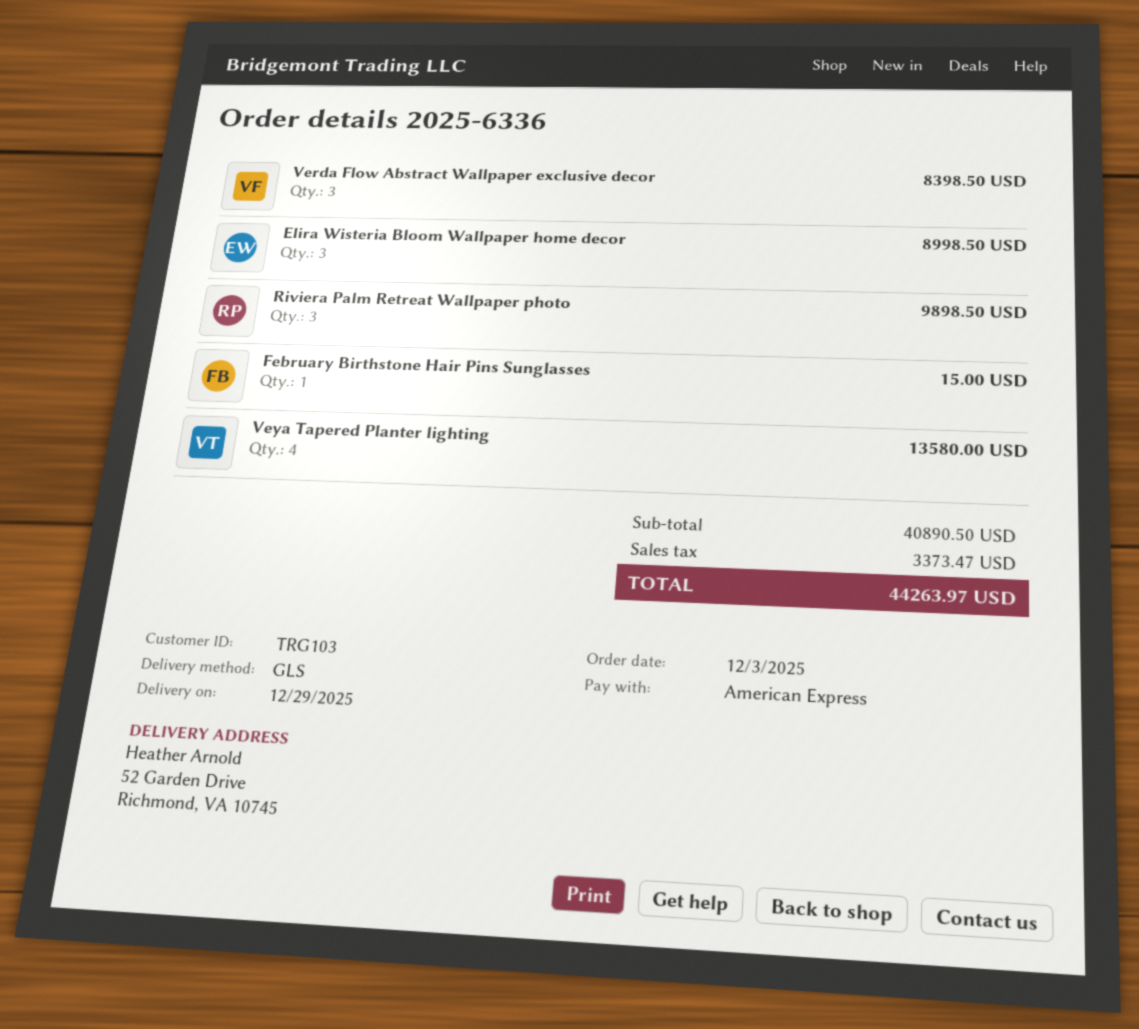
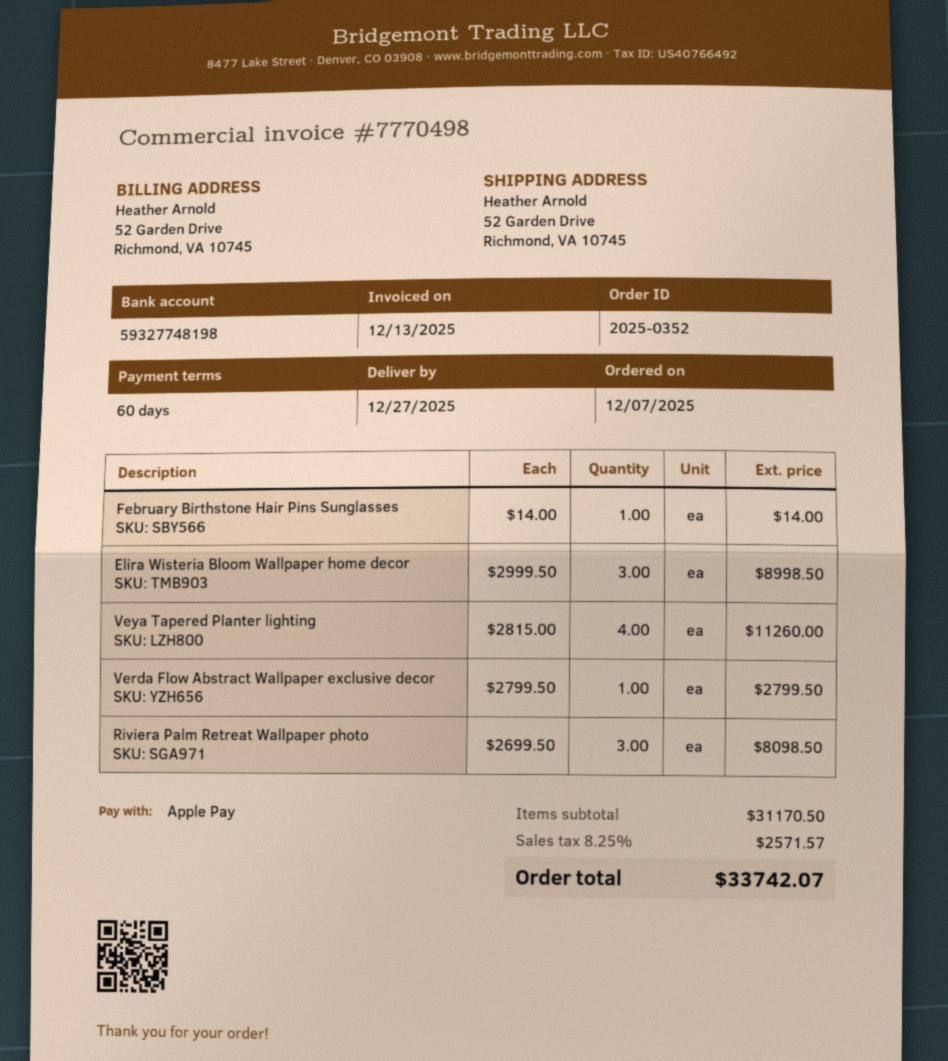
order number: 2025-6336 -> 2025-0352
order date: 2025-12-03 -> 2025-12-07
delivery date: 2025-12-29 -> 2025-12-27
payment method: American Express -> Apple Pay
Verda Flow Abstract Wallpaper exclusive decor: 3 for 8398.50 -> 1 for 2799.50
Riviera Palm Retreat Wallpaper photo: 3 for 9898.50 -> 3 for 8098.50
February Birthstone Hair Pins Sunglasses: 1 for 15.00 -> 1 for 14.00
Veya Tapered Planter lighting: 4 for 13580.00 -> 4 for 11260.00
subtotal: 40890.50 -> 31170.50
tax: 3373.47 -> 2571.57
total: 44263.97 -> 33742.07

